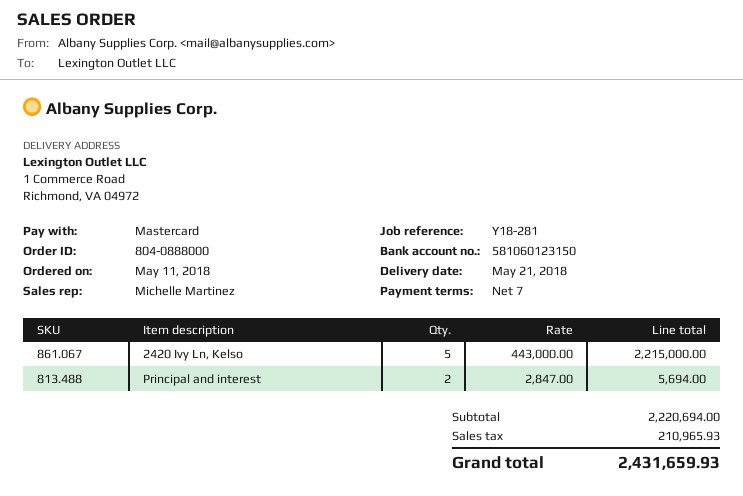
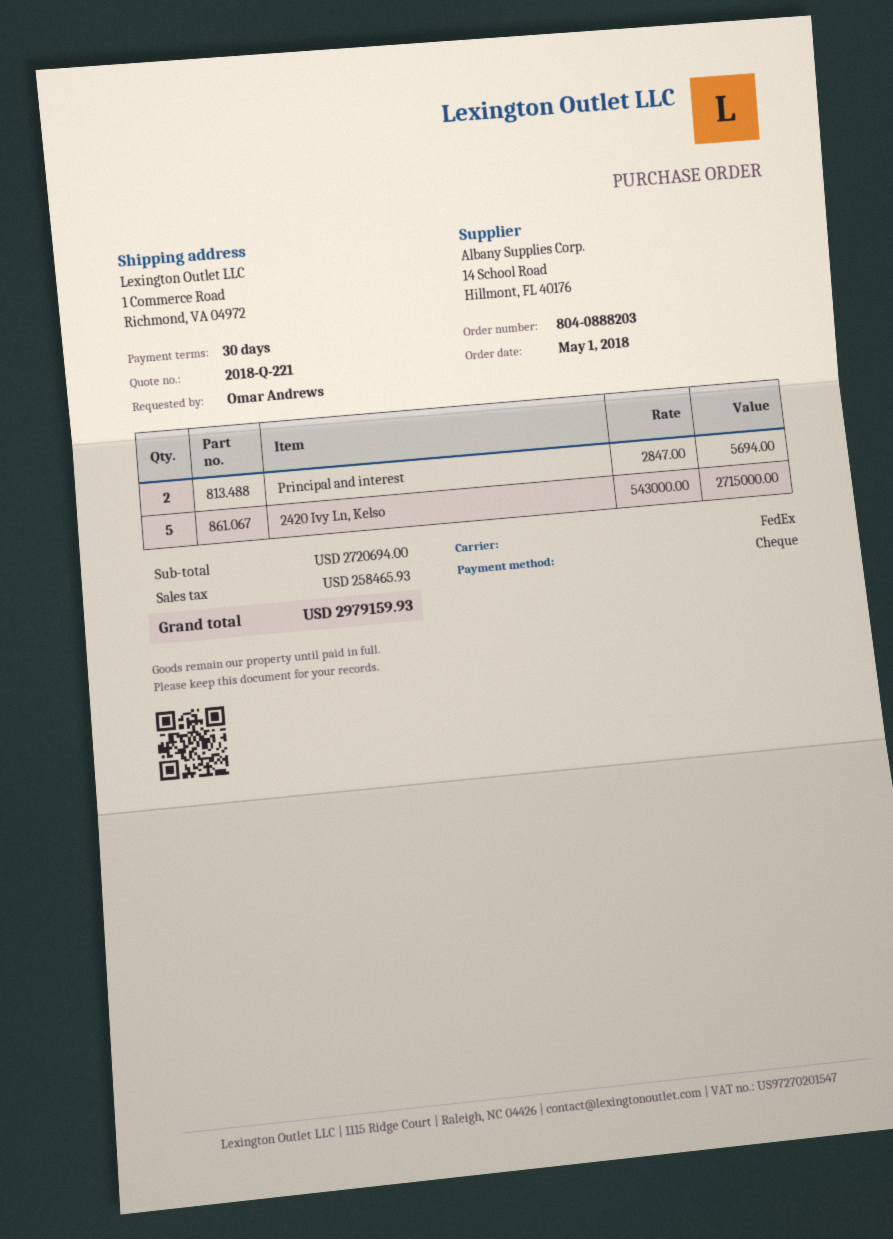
order number: 804-0888000 -> 804-0888203
order date: 2018-05-11 -> 2018-05-01
payment terms: 7 days -> 30 days
payment method: Mastercard -> cheque
2420 Ivy Ln, Kelso: 5 x 443000.00 = 2215000.00 -> 5 x 543000.00 = 2715000.00
subtotal: 2220694.00 -> 2720694.00
tax: 210965.93 -> 258465.93
total: 2431659.93 -> 2979159.93

